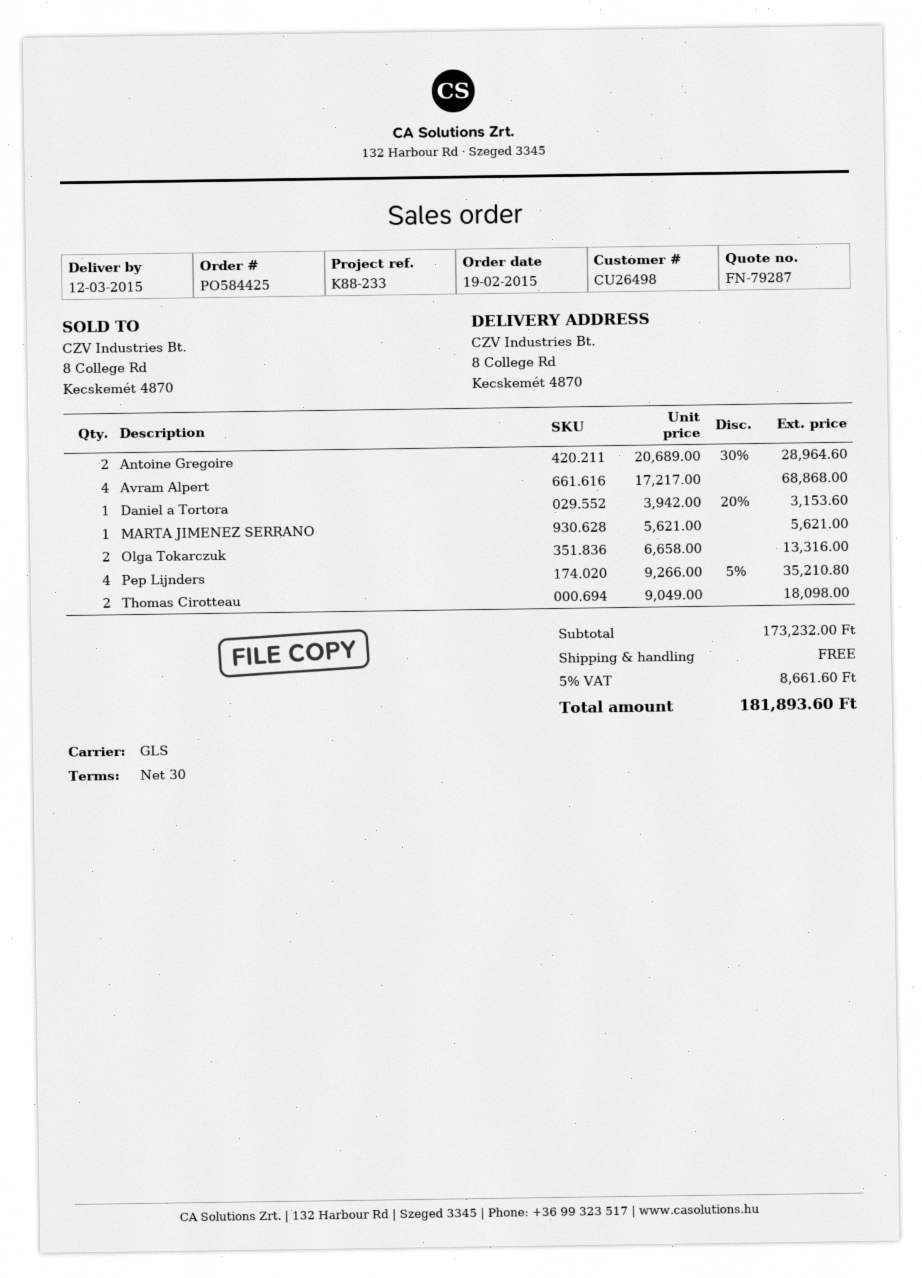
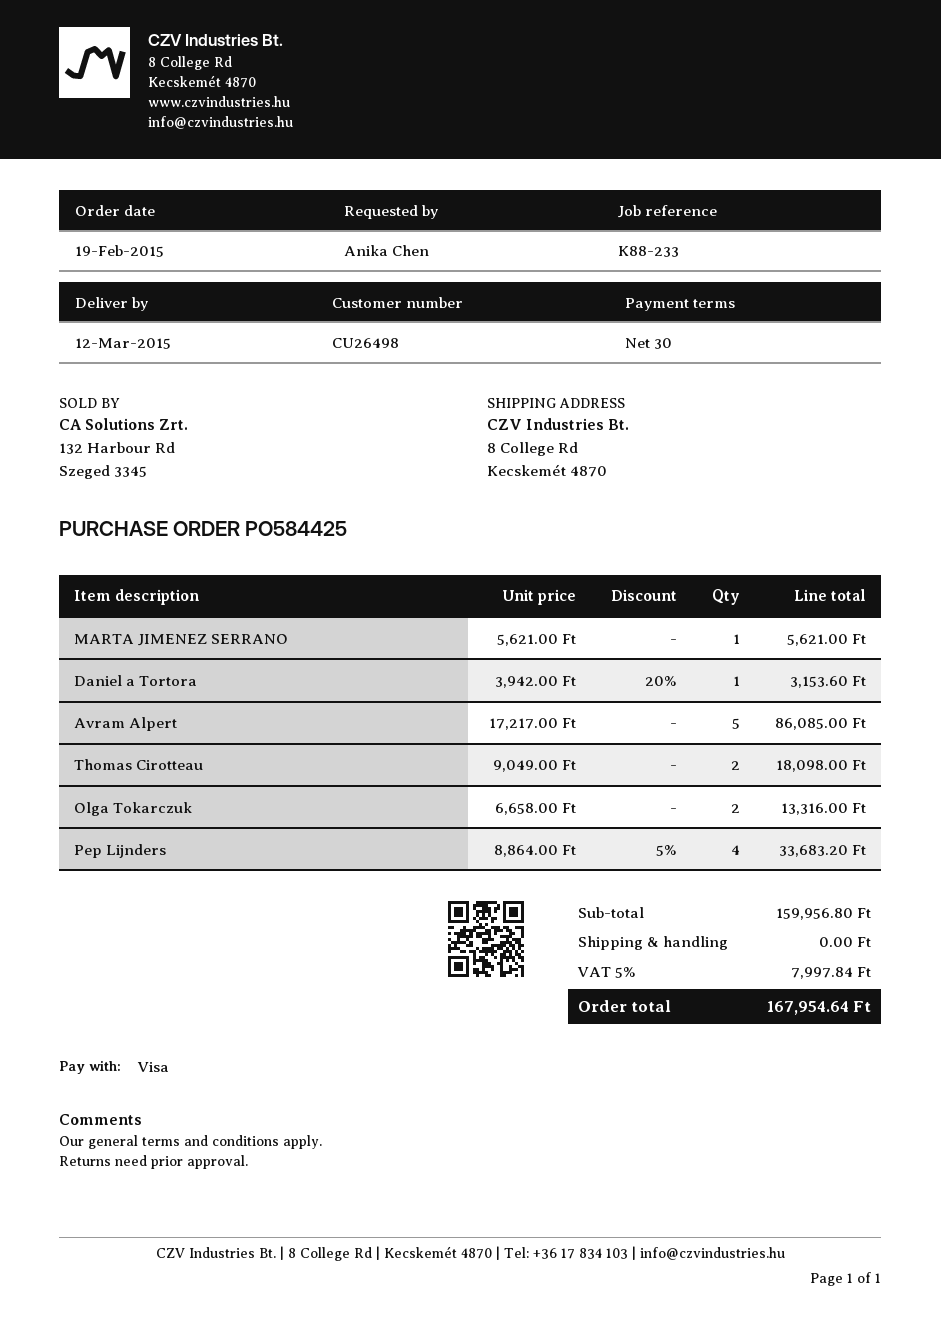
Antoine Gregoire: 2 x 20689.00 - 30% = 28964.60 -> none
Avram Alpert: 4 x 17217.00 = 68868.00 -> 5 x 17217.00 = 86085.00
Pep Lijnders: 4 x 9266.00 - 5% = 35210.80 -> 4 x 8864.00 - 5% = 33683.20
subtotal: 173232.00 -> 159956.80
tax: 5% = 8661.60 -> 5% = 7997.84
total: 181893.60 -> 167954.64

